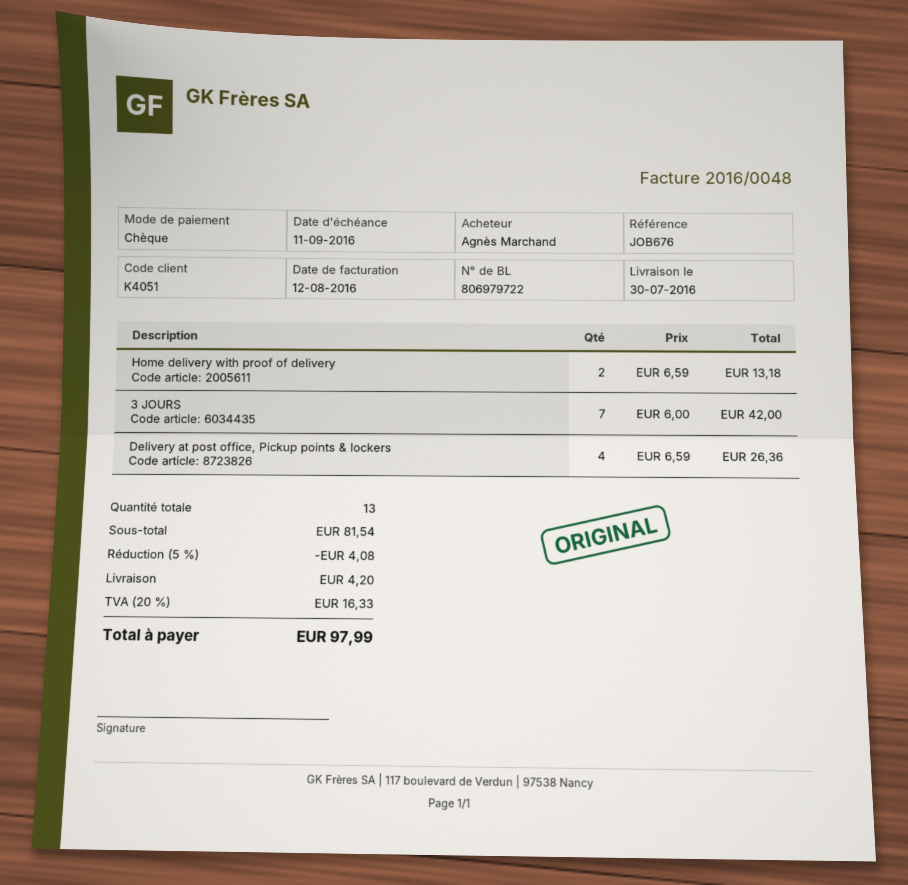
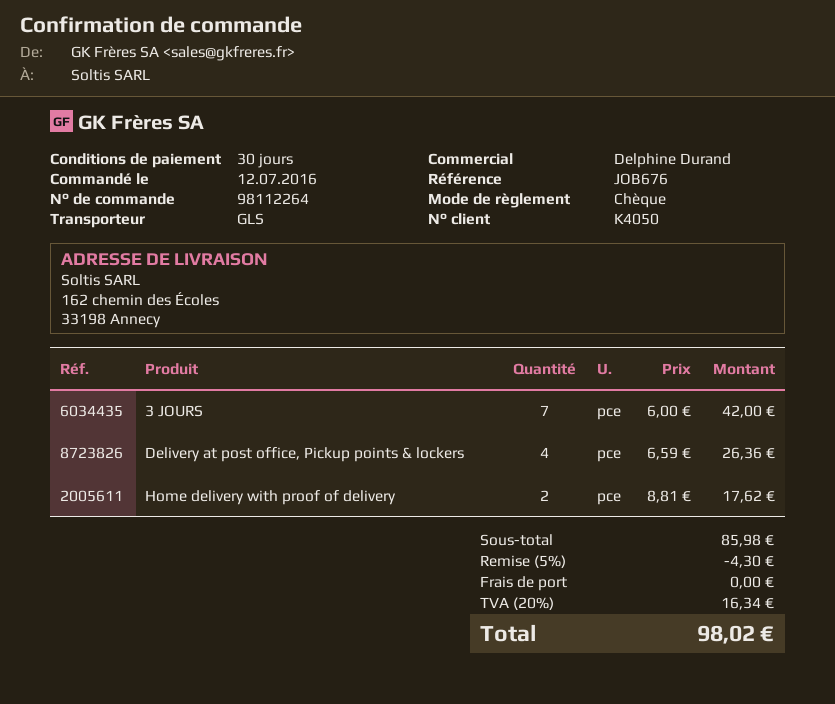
customer number: K4051 -> K4050
Home delivery with proof of delivery: 2 x 6.59 = 13.18 -> 2 x 8.81 = 17.62
subtotal: 81.54 -> 85.98
discount: 5% = 4.08 -> 5% = 4.30
shipping: 4.20 -> 0.00
tax: 20% = 16.33 -> 20% = 16.34
total: 97.99 -> 98.02

